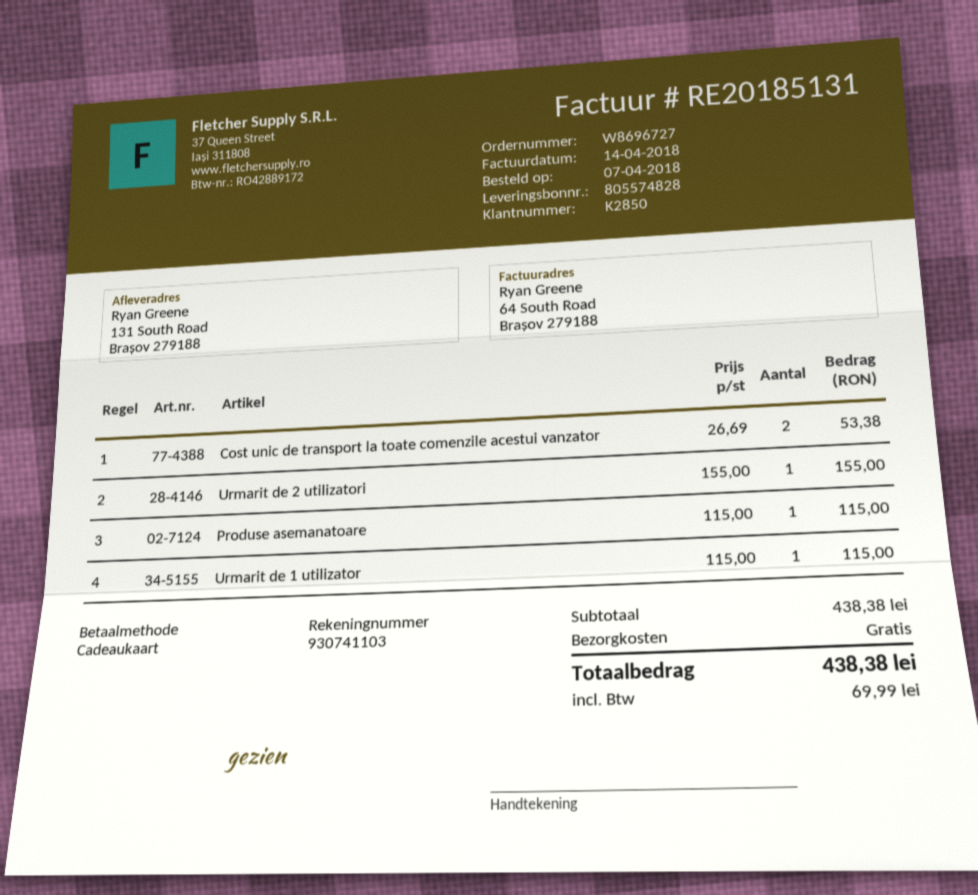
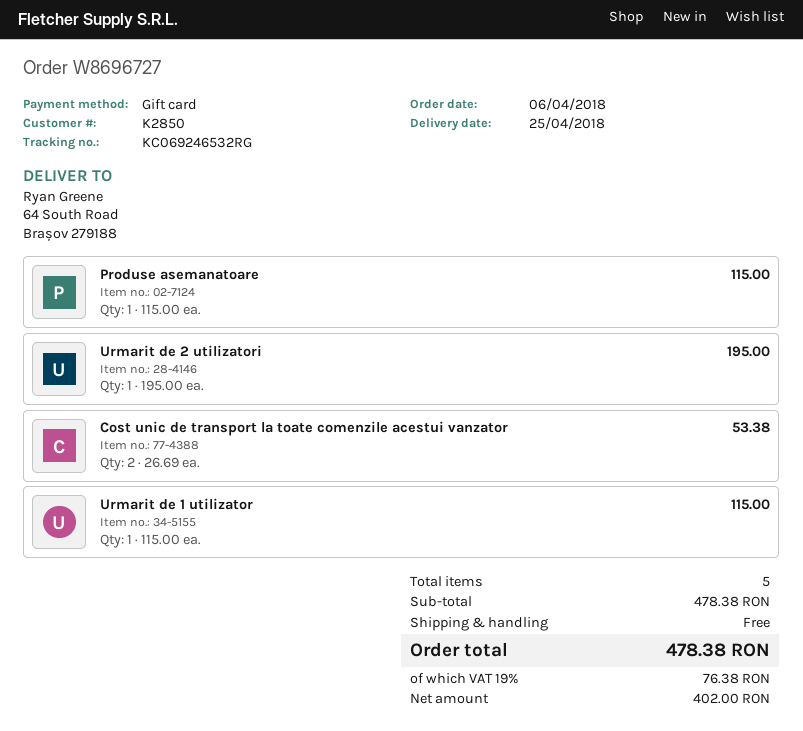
order date: 2018-04-07 -> 2018-04-06
ship to: 131 South Road, Brașov 279188 -> 64 South Road, Brașov 279188
Urmarit de 2 utilizatori: 1 x 155.00 = 155.00 -> 1 x 195.00 = 195.00
subtotal: 438.38 -> 478.38
tax: 69.99 -> 76.38
total: 438.38 -> 478.38

